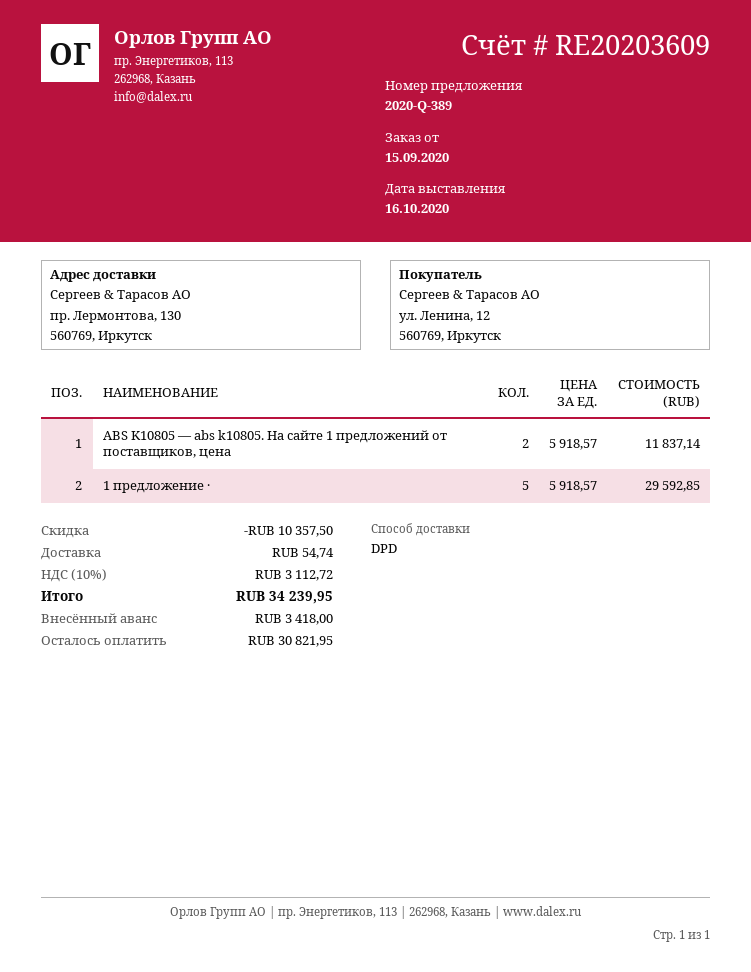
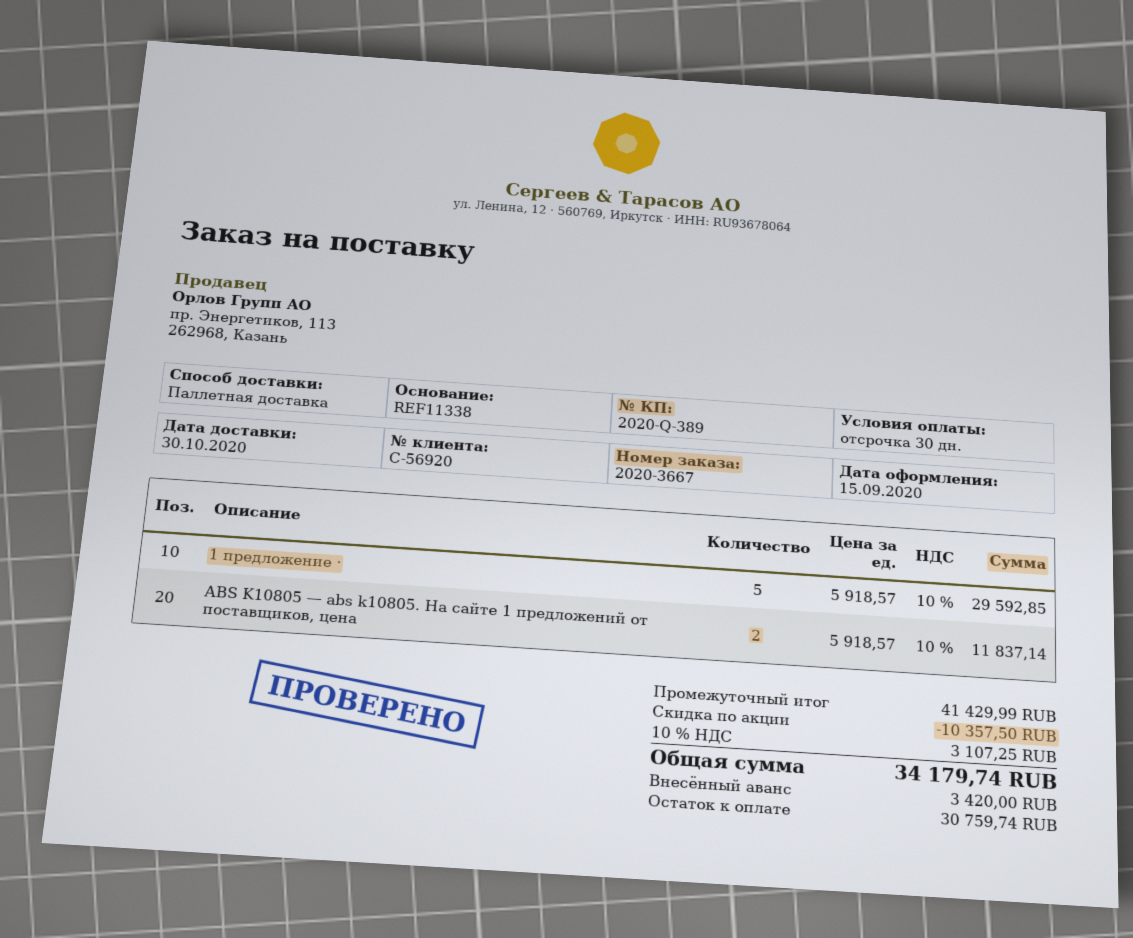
shipping method: DPD -> pallet freight
shipping: 54.74 -> none
tax: 10% = 3112.72 -> 10% = 3107.25
total: 34239.95 -> 34179.74
deposit: 3418.00 -> 3420.00
balance: 30821.95 -> 30759.74

